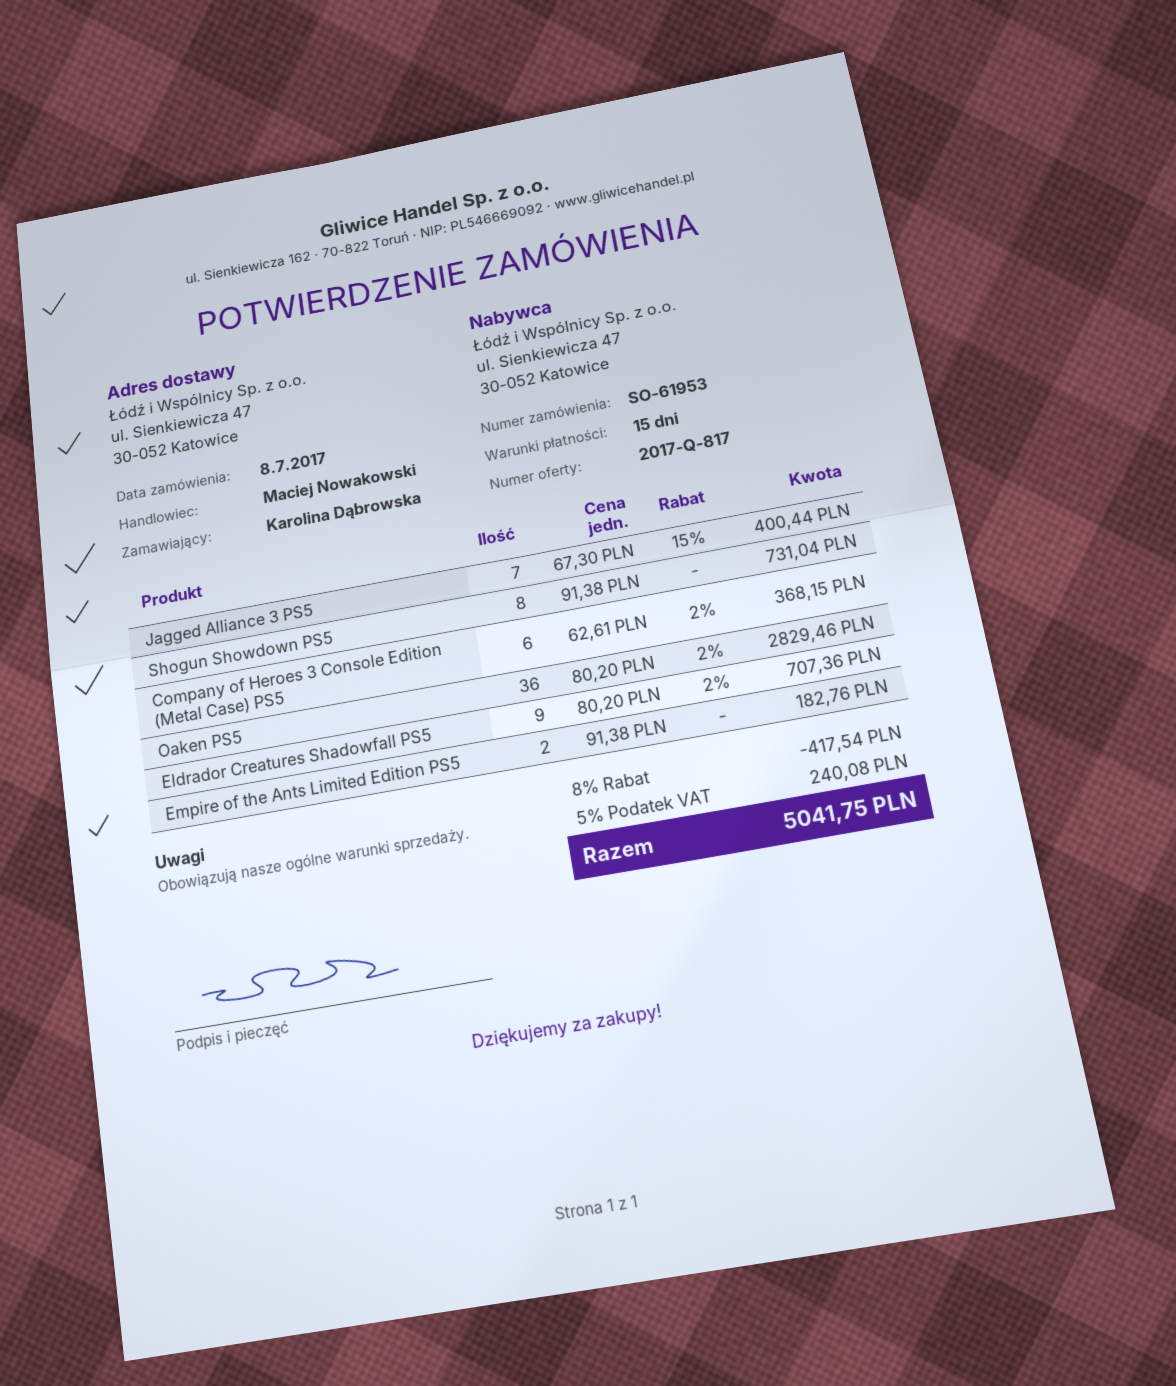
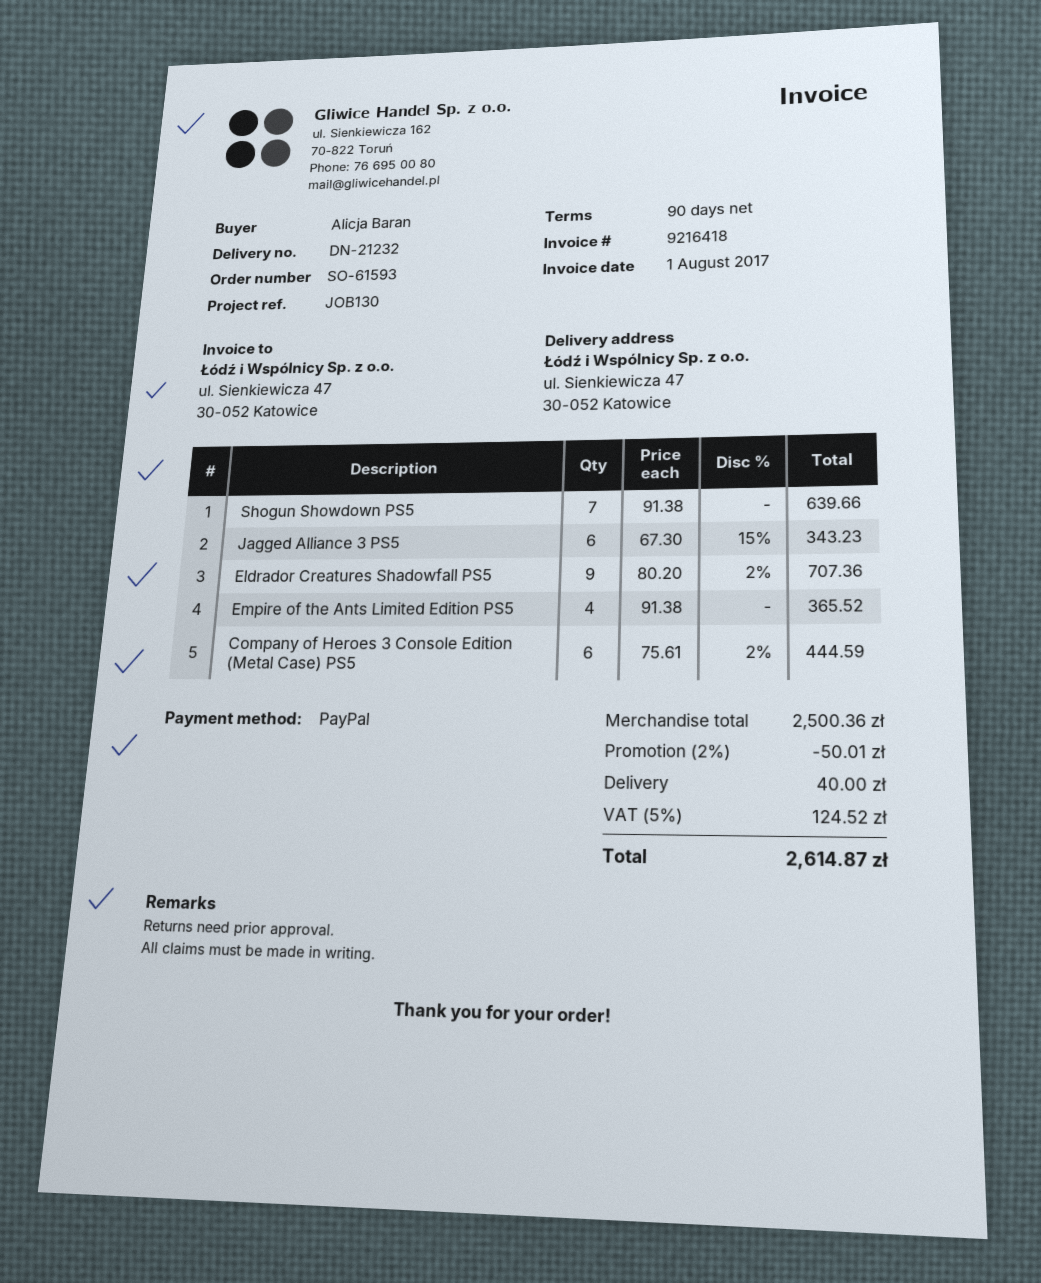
order number: SO-61953 -> SO-61593
payment terms: 15 days -> 90 days
ordered by: Karolina Dąbrowska -> Alicja Baran
Jagged Alliance 3 PS5: 7 x 67.30 - 15% = 400.44 -> 6 x 67.30 - 15% = 343.23
Shogun Showdown PS5: 8 x 91.38 = 731.04 -> 7 x 91.38 = 639.66
Company of Heroes 3 Console Edition (Metal Case) PS5: 6 x 62.61 - 2% = 368.15 -> 6 x 75.61 - 2% = 444.59
Oaken PS5: 36 x 80.20 - 2% = 2829.46 -> none
Empire of the Ants Limited Edition PS5: 2 x 91.38 = 182.76 -> 4 x 91.38 = 365.52
discount: 8% = 417.54 -> 2% = 50.01
shipping: none -> 40.00
tax: 5% = 240.08 -> 5% = 124.52
total: 5041.75 -> 2614.87

